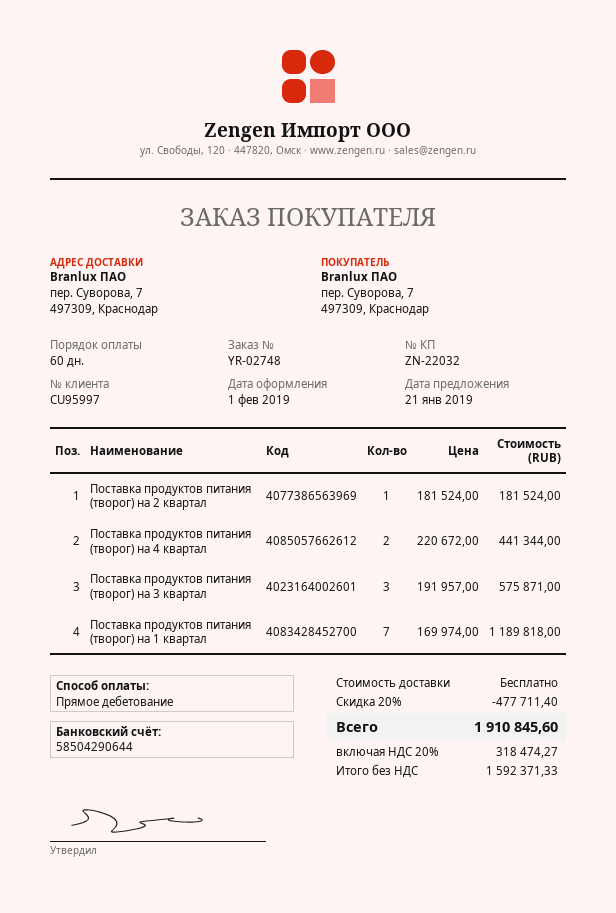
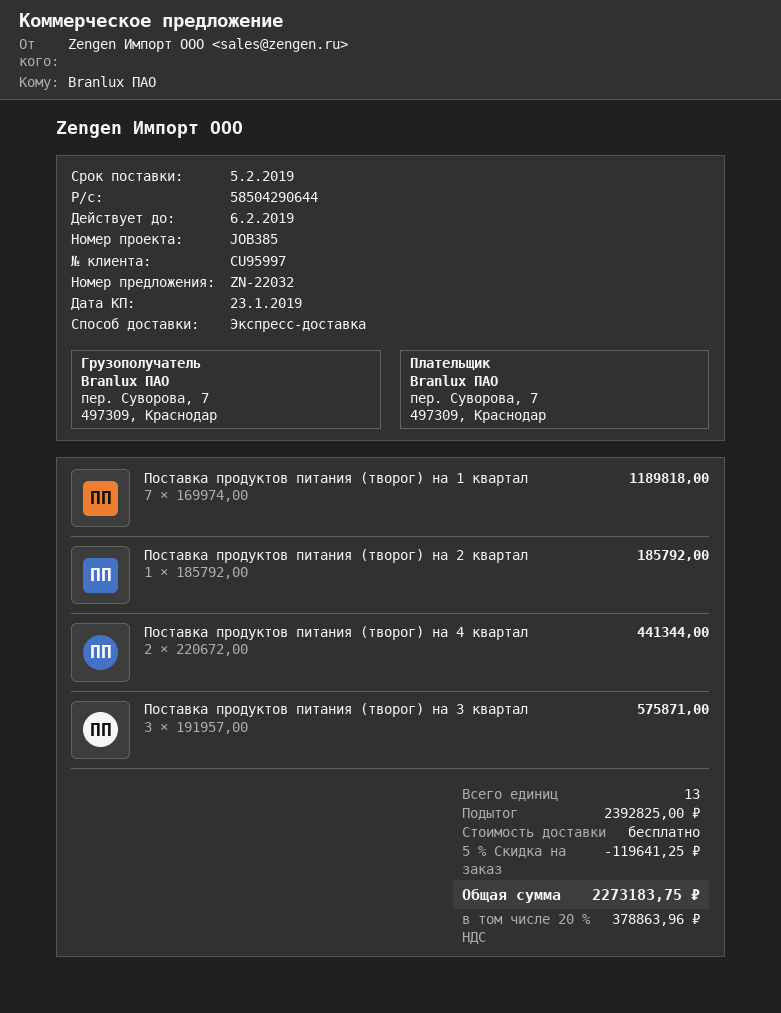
quote date: 2019-01-21 -> 2019-01-23
Поставка продуктов питания (творог) на 2 квартал: 1 x 181524.00 = 181524.00 -> 1 x 185792.00 = 185792.00
discount: 20% = 477711.40 -> 5% = 119641.25
tax: 20% = 318474.27 -> 20% = 378863.96
total: 1910845.60 -> 2273183.75

